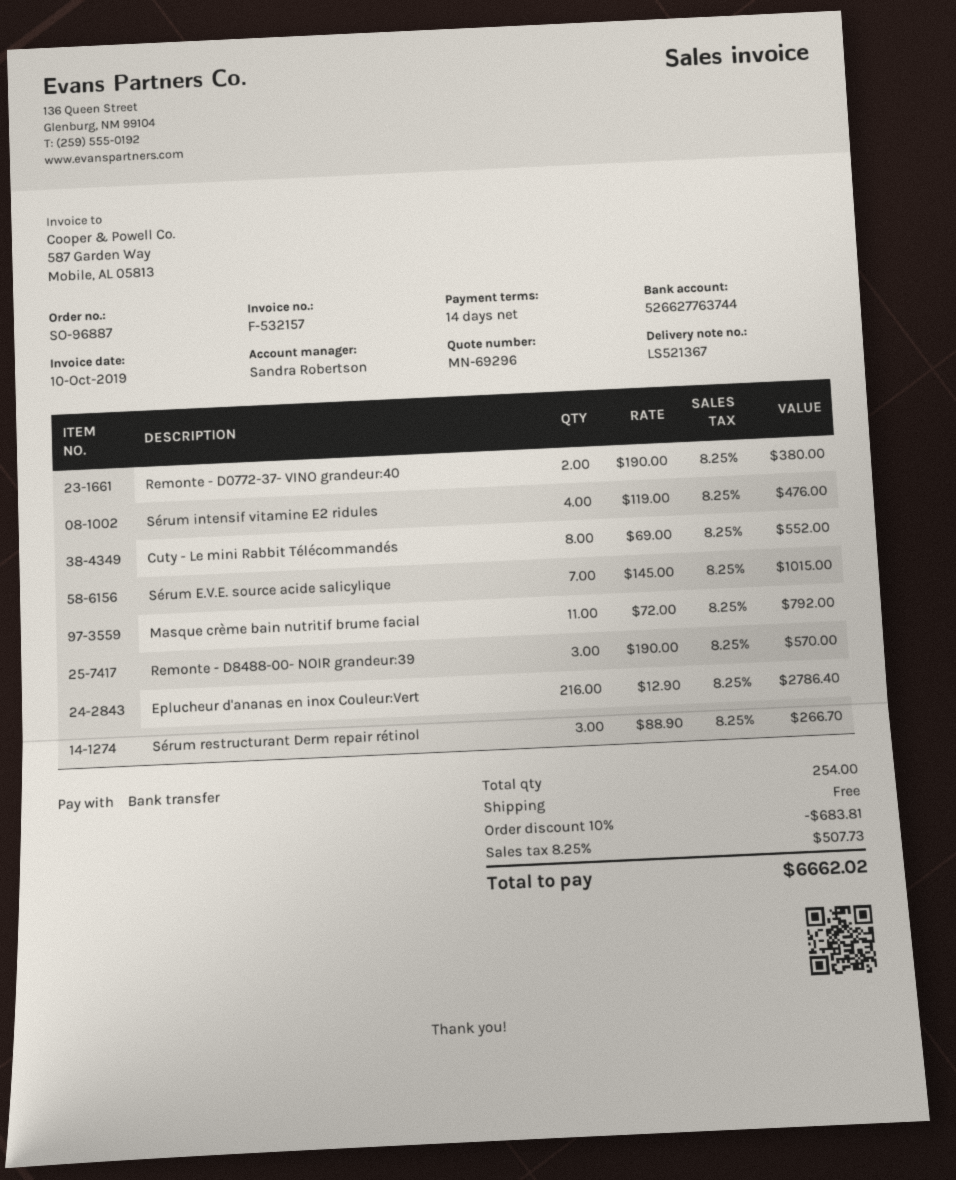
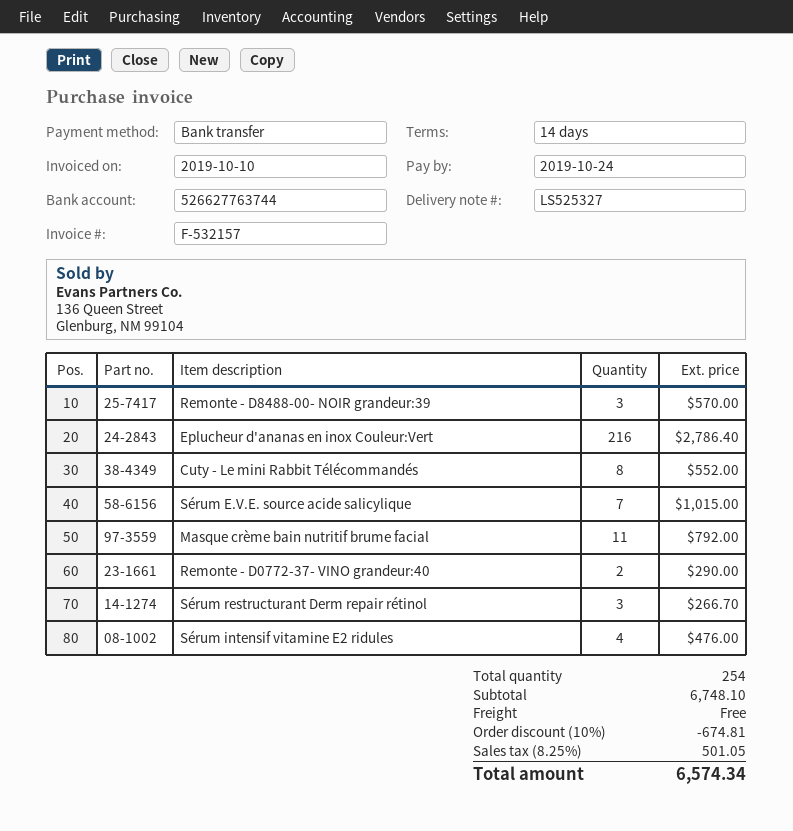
delivery note number: LS521367 -> LS525327
Remonte - D0772-37- VINO grandeur:40: 2 for 380.00 -> 2 for 290.00
discount: 10% = 683.81 -> 10% = 674.81
tax: 8.25% = 507.73 -> 8.25% = 501.05
total: 6662.02 -> 6574.34

